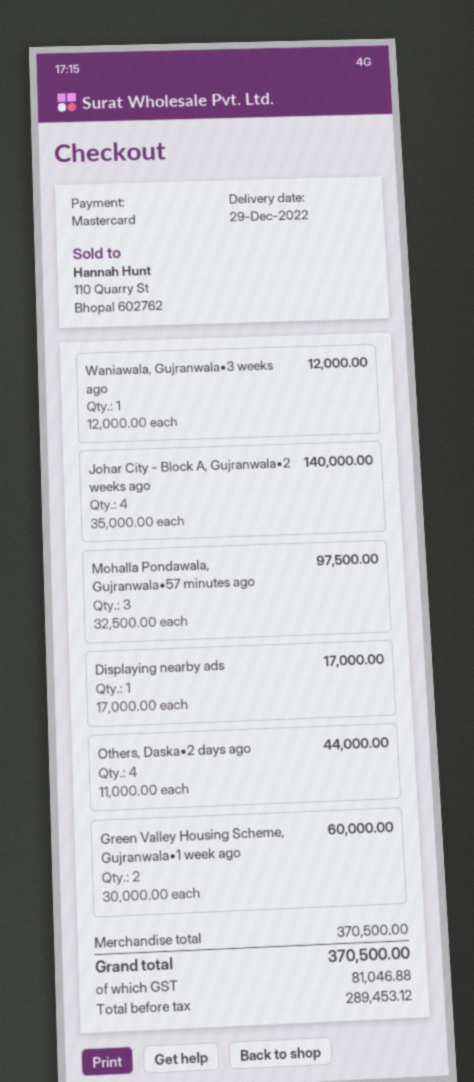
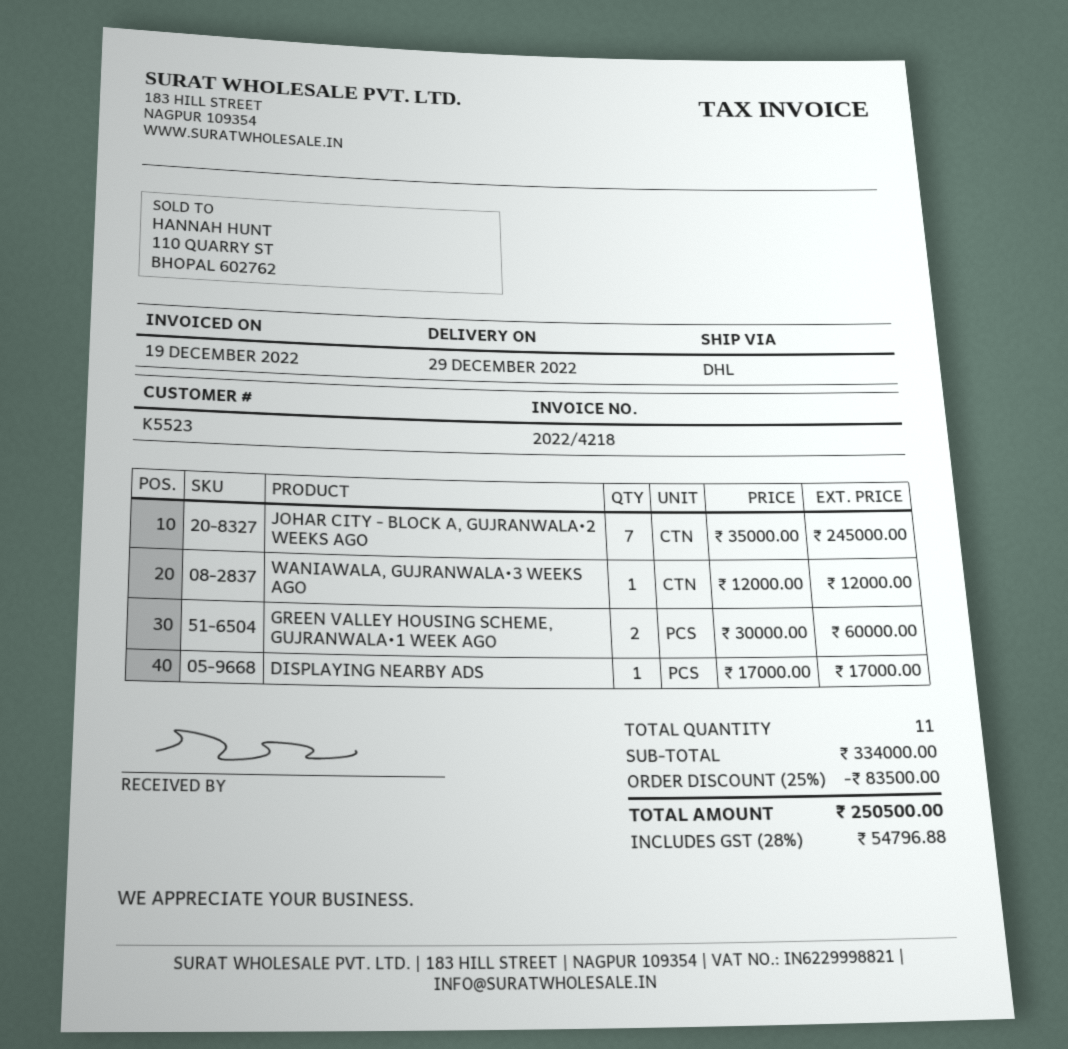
Johar City - Block A, Gujranwala•2 weeks ago: 4 x 35000.00 = 140000.00 -> 7 x 35000.00 = 245000.00
Mohalla Pondawala, Gujranwala•57 minutes ago: 3 x 32500.00 = 97500.00 -> none
Others, Daska•2 days ago: 4 x 11000.00 = 44000.00 -> none
subtotal: 370500.00 -> 334000.00
discount: none -> 25% = 83500.00
tax: 81046.88 -> 54796.88
total: 370500.00 -> 250500.00

